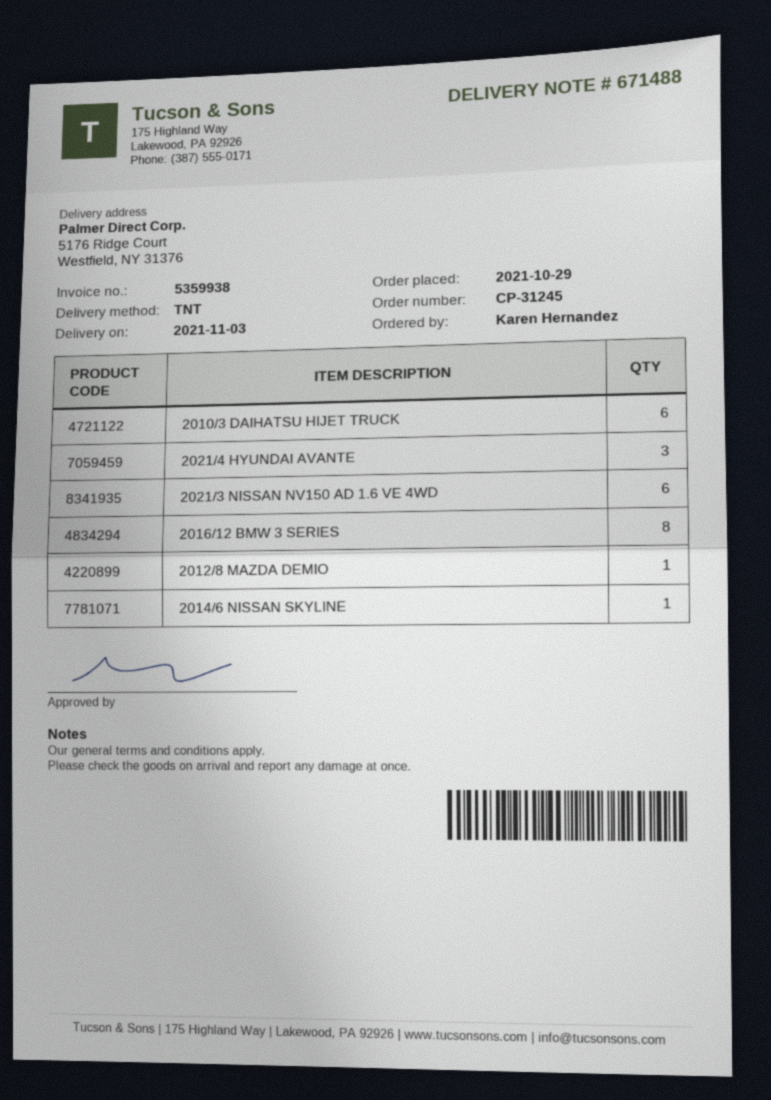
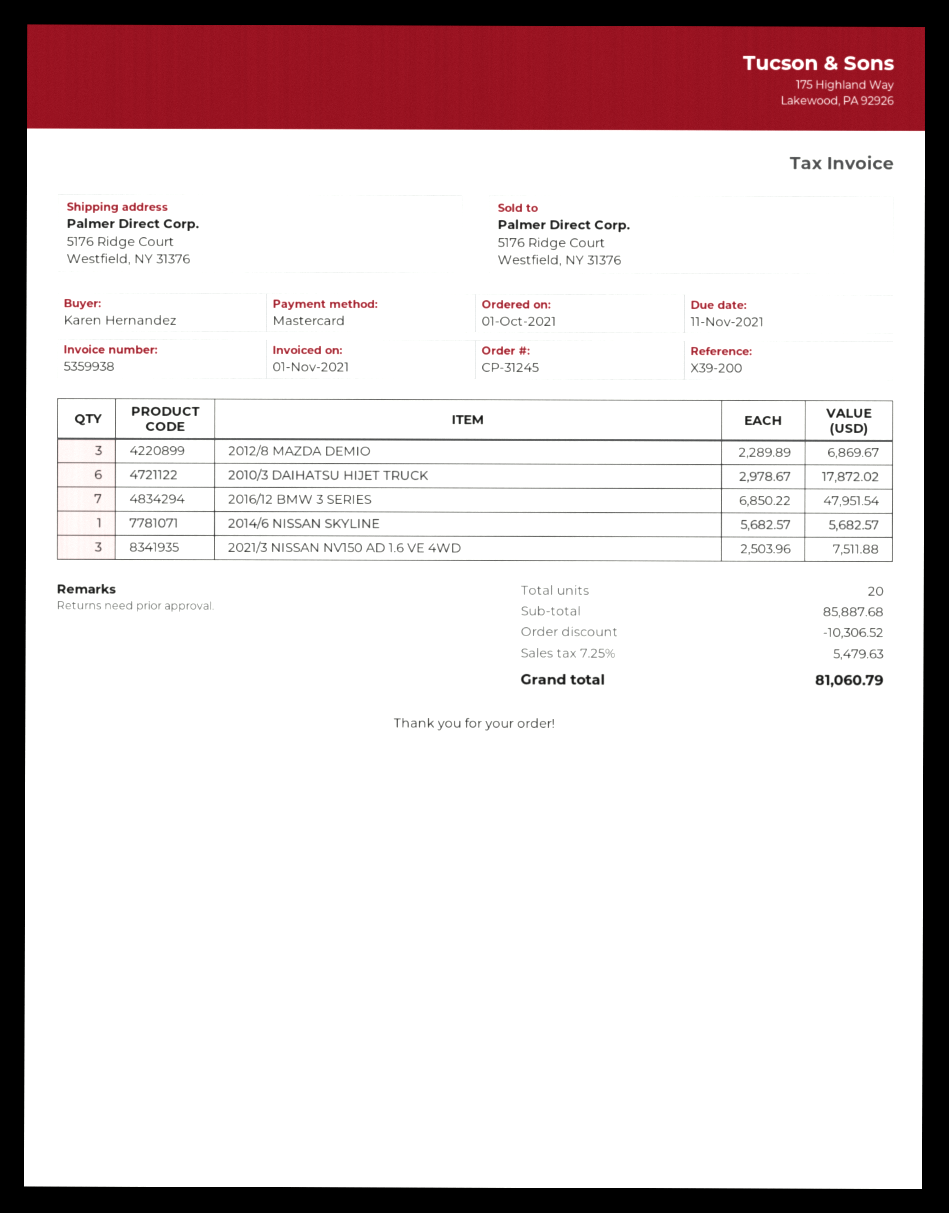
order date: 2021-10-29 -> 2021-10-01
2021/4 HYUNDAI AVANTE: 3 -> none
2021/3 NISSAN NV150 AD 1.6 VE 4WD: 6 -> 3
2016/12 BMW 3 SERIES: 8 -> 7
2012/8 MAZDA DEMIO: 1 -> 3

